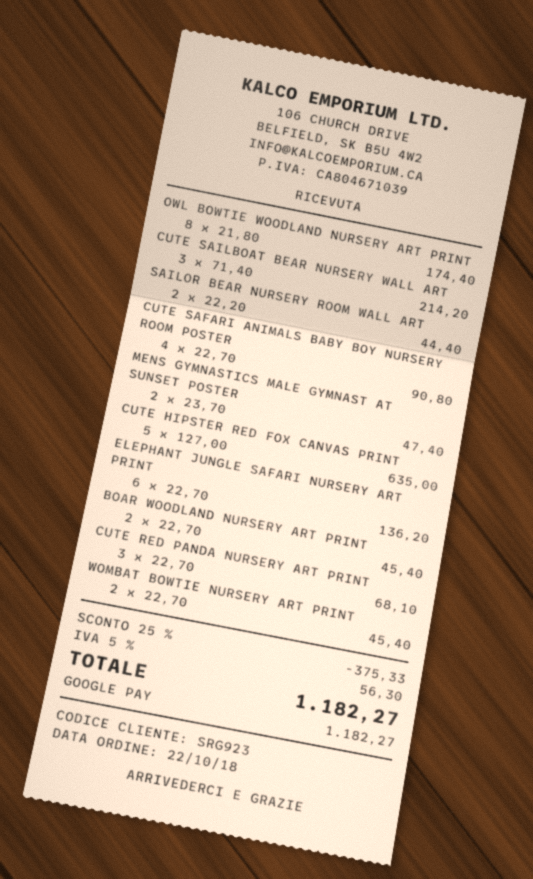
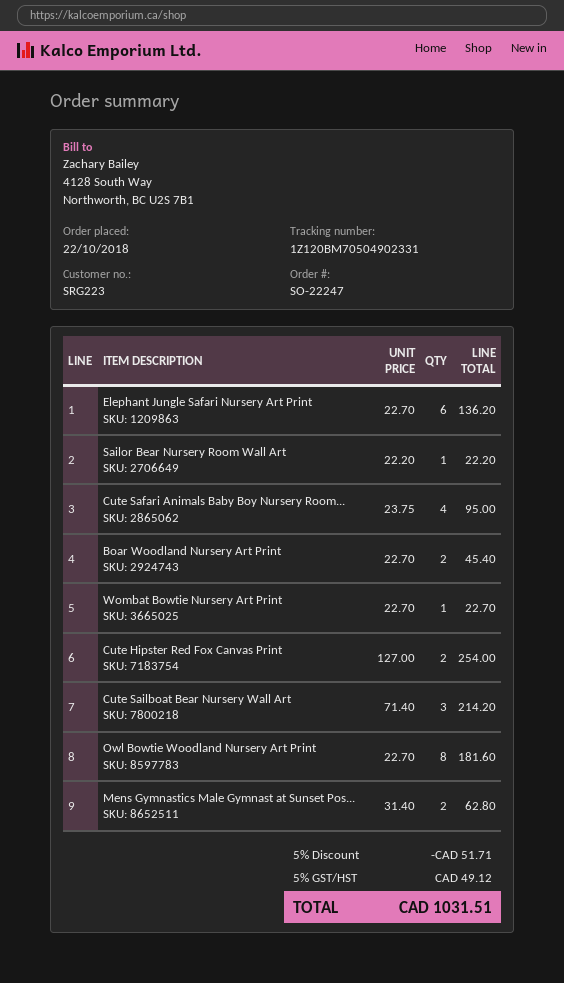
customer number: SRG923 -> SRG223
OWL BOWTIE WOODLAND NURSERY ART PRINT: 8 x 21.80 = 174.40 -> 8 x 22.70 = 181.60
SAILOR BEAR NURSERY ROOM WALL ART: 2 x 22.20 = 44.40 -> 1 x 22.20 = 22.20
CUTE SAFARI ANIMALS BABY BOY NURSERY ROOM POSTER: 4 x 22.70 = 90.80 -> 4 x 23.75 = 95.00
MENS GYMNASTICS MALE GYMNAST AT SUNSET POSTER: 2 x 23.70 = 47.40 -> 2 x 31.40 = 62.80
CUTE HIPSTER RED FOX CANVAS PRINT: 5 x 127.00 = 635.00 -> 2 x 127.00 = 254.00
CUTE RED PANDA NURSERY ART PRINT: 3 x 22.70 = 68.10 -> none
WOMBAT BOWTIE NURSERY ART PRINT: 2 x 22.70 = 45.40 -> 1 x 22.70 = 22.70
discount: 25% = 375.33 -> 5% = 51.71
tax: 5% = 56.30 -> 5% = 49.12
total: 1182.27 -> 1031.51

